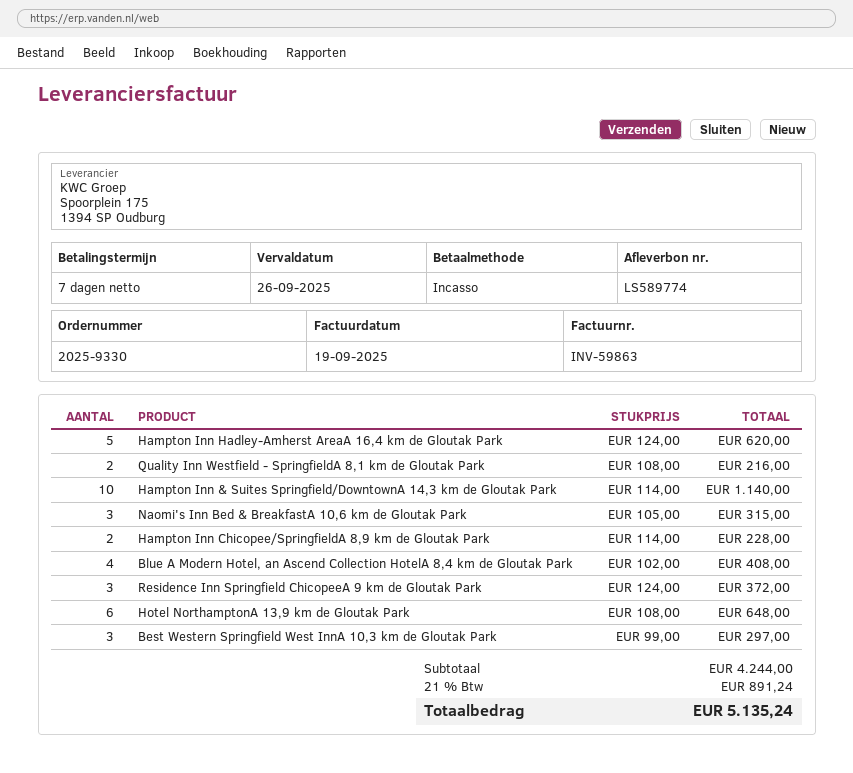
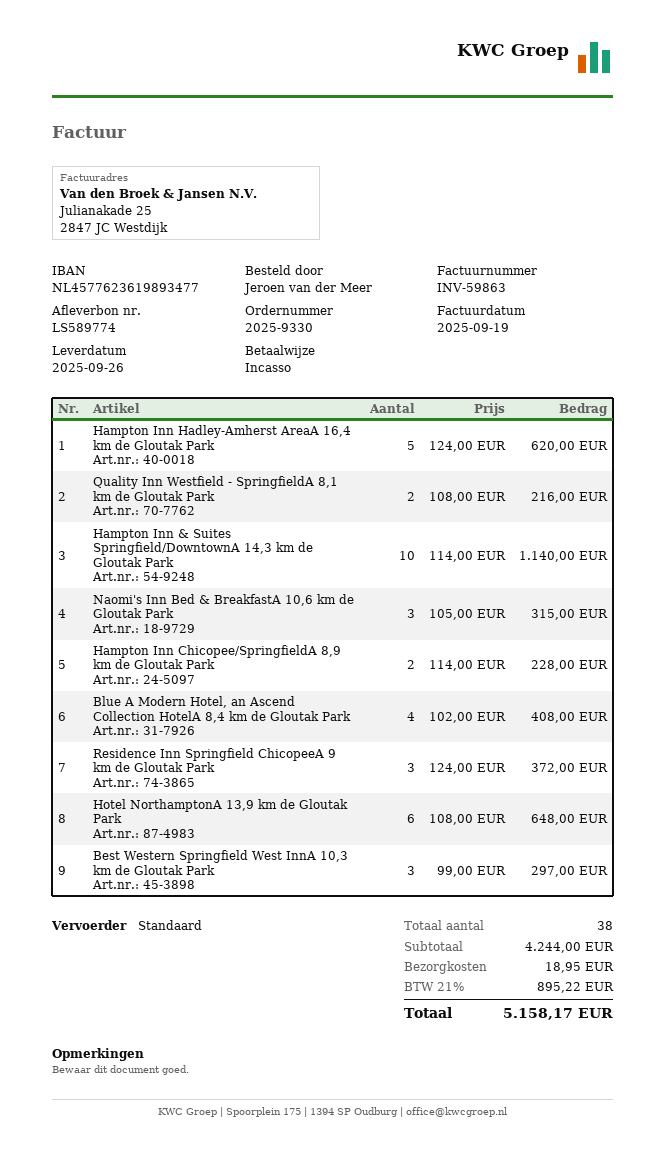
shipping: none -> 18.95
tax: 21% = 891.24 -> 21% = 895.22
total: 5135.24 -> 5158.17

